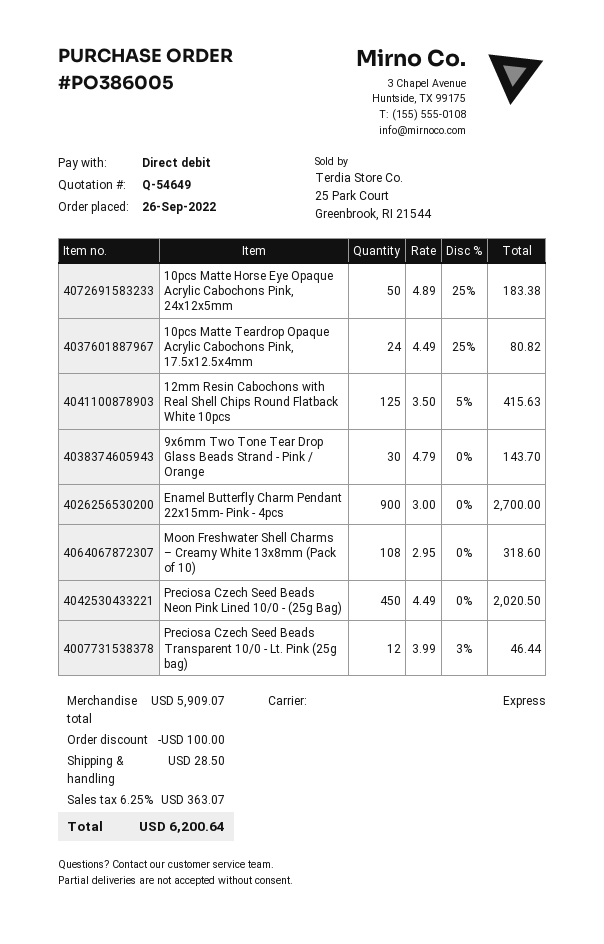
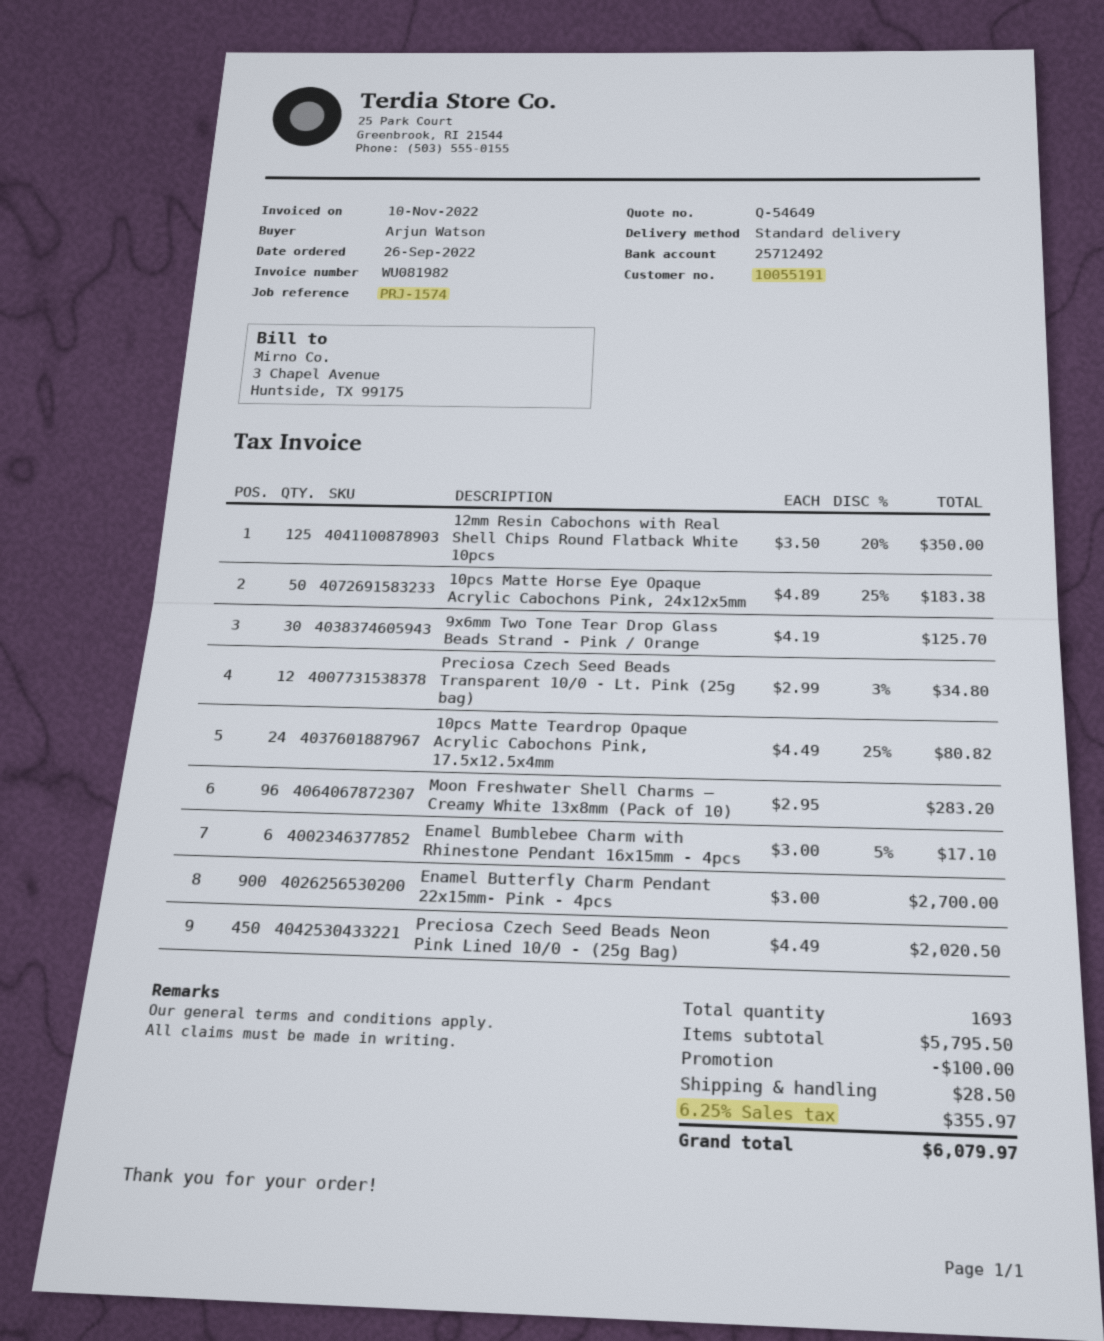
shipping method: express -> standard
12mm Resin Cabochons with Real Shell Chips Round Flatback White 10pcs: 125 x 3.50 - 5% = 415.63 -> 125 x 3.50 - 20% = 350.00
9x6mm Two Tone Tear Drop Glass Beads Strand - Pink / Orange: 30 x 4.79 = 143.70 -> 30 x 4.19 = 125.70
Moon Freshwater Shell Charms – Creamy White 13x8mm (Pack of 10): 108 x 2.95 = 318.60 -> 96 x 2.95 = 283.20
Preciosa Czech Seed Beads Transparent 10/0 - Lt. Pink (25g bag): 12 x 3.99 - 3% = 46.44 -> 12 x 2.99 - 3% = 34.80
Enamel Bumblebee Charm with Rhinestone Pendant 16x15mm - 4pcs: none -> 6 x 3.00 - 5% = 17.10
subtotal: 5909.07 -> 5795.50
tax: 6.25% = 363.07 -> 6.25% = 355.97
total: 6200.64 -> 6079.97

